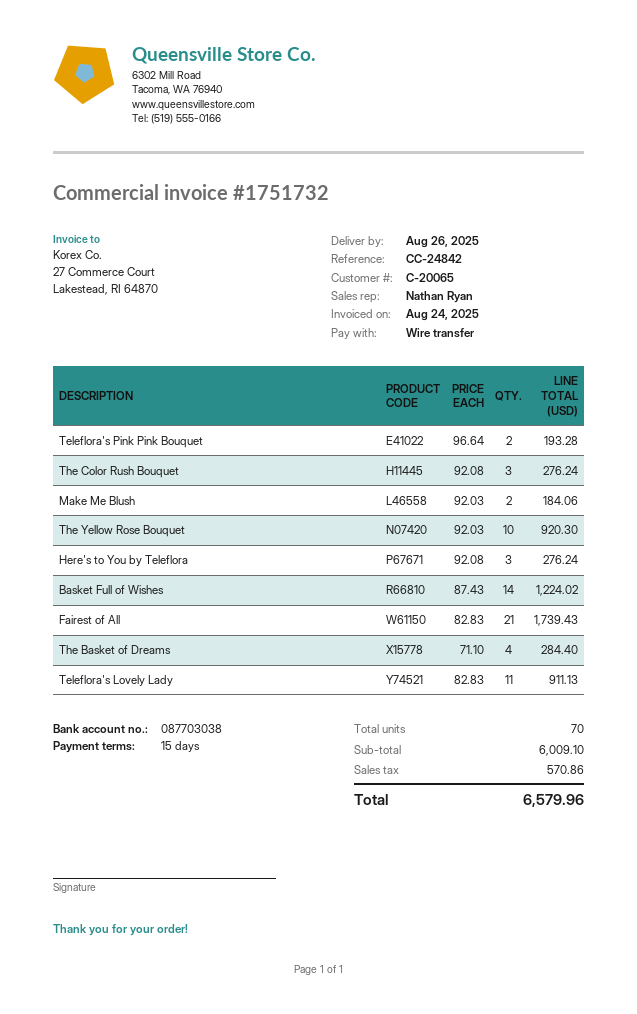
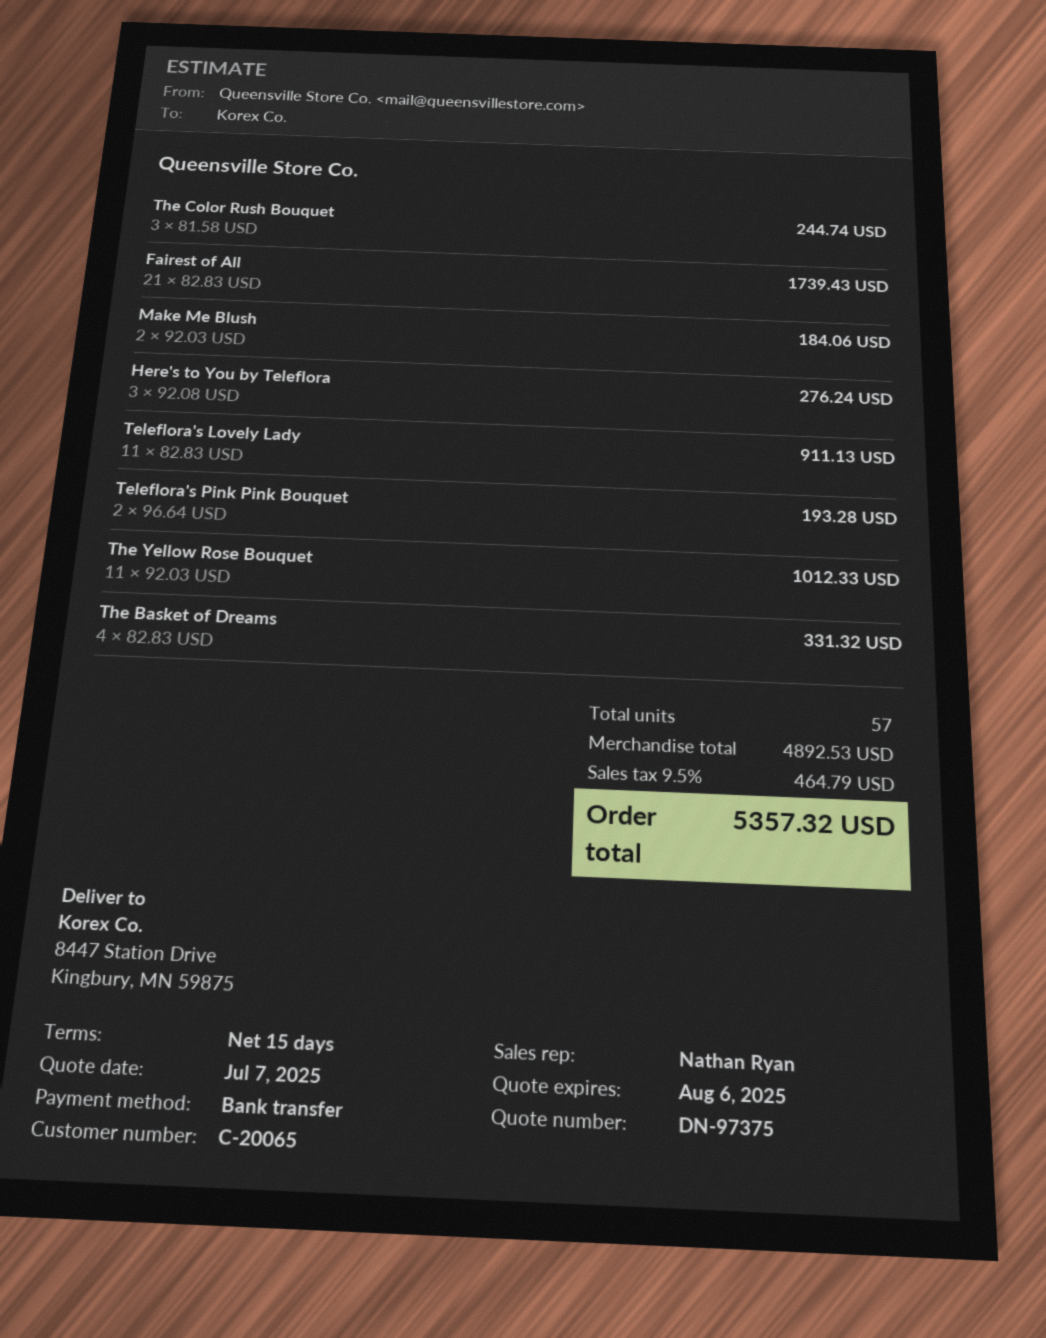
The Color Rush Bouquet: 3 x 92.08 = 276.24 -> 3 x 81.58 = 244.74
The Yellow Rose Bouquet: 10 x 92.03 = 920.30 -> 11 x 92.03 = 1012.33
Basket Full of Wishes: 14 x 87.43 = 1224.02 -> none
The Basket of Dreams: 4 x 71.10 = 284.40 -> 4 x 82.83 = 331.32
total quantity: 70 -> 57
subtotal: 6009.10 -> 4892.53
tax: 570.86 -> 464.79
total: 6579.96 -> 5357.32

